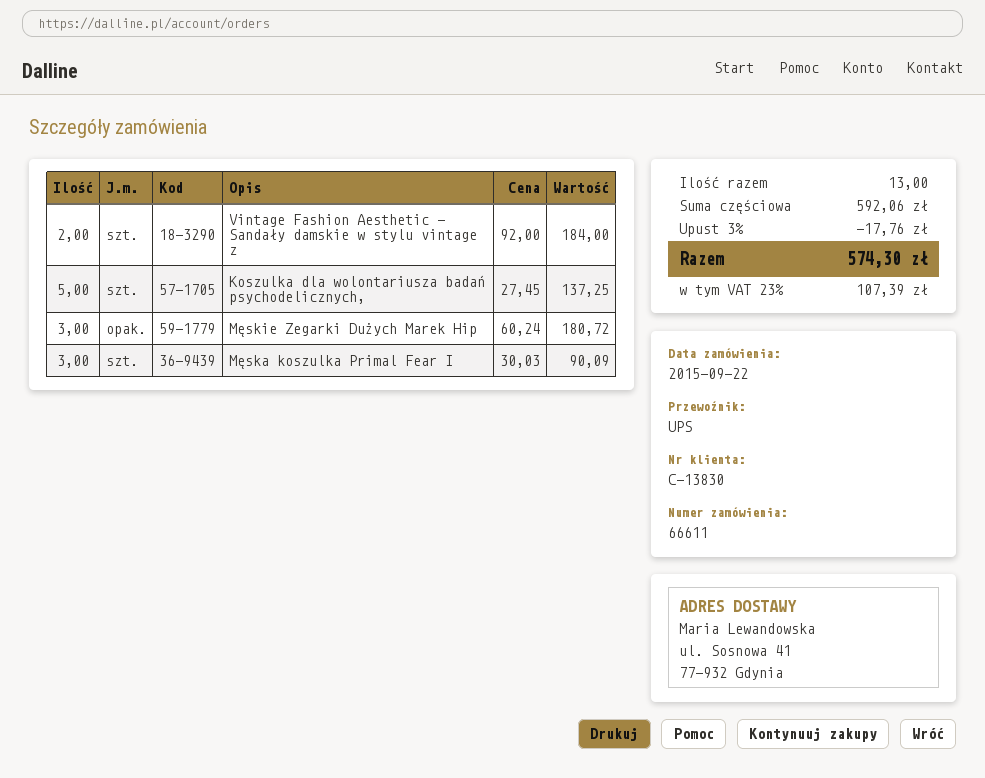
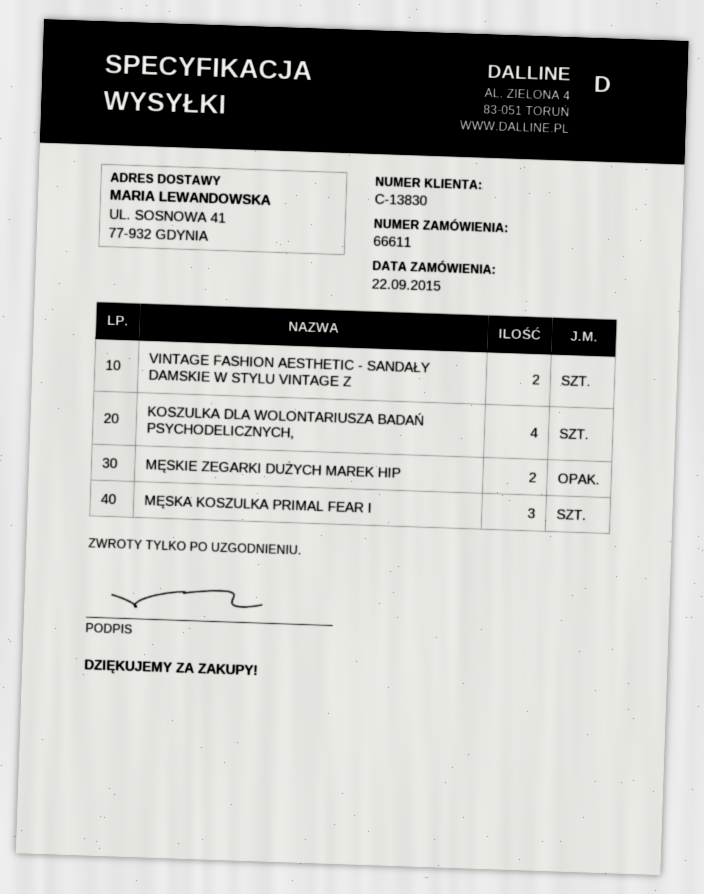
Koszulka dla wolontariusza badań psychodelicznych,: 5 -> 4
Męskie Zegarki Dużych Marek Hip: 3 -> 2

